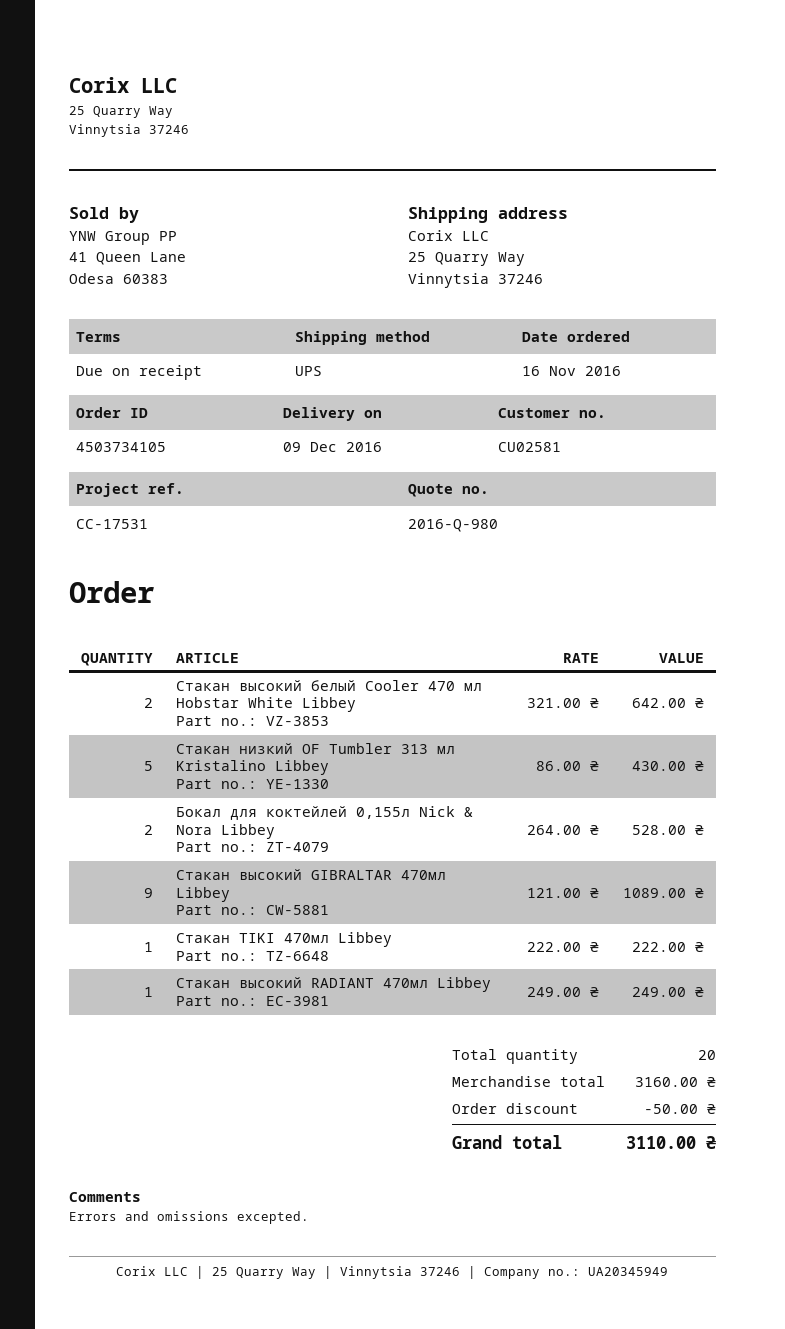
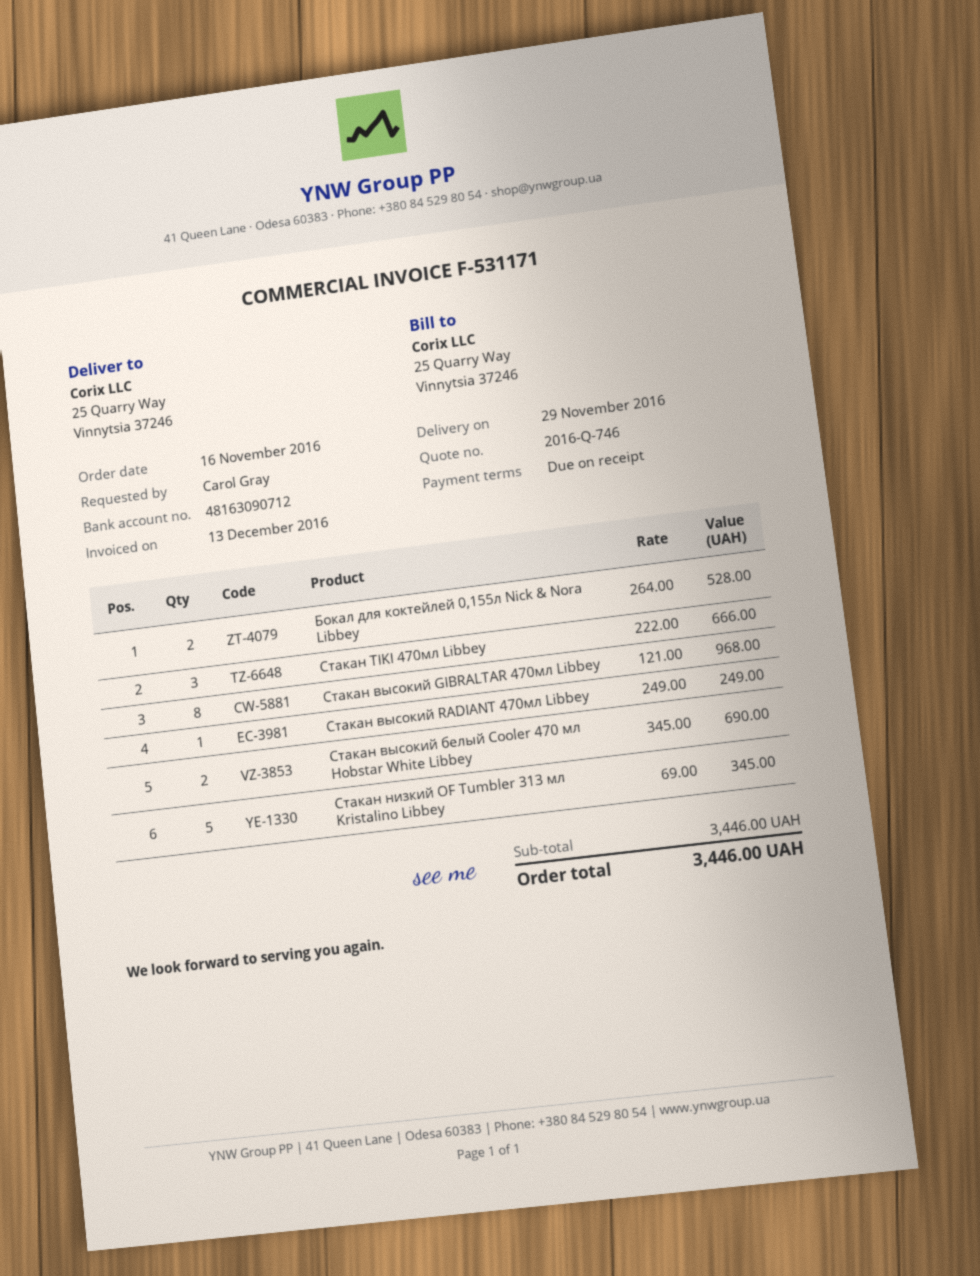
quote number: 2016-Q-980 -> 2016-Q-746
delivery date: 2016-12-09 -> 2016-11-29
Стакан высокий белый Cooler 470 мл Hobstar White Libbey: 2 x 321.00 = 642.00 -> 2 x 345.00 = 690.00
Стакан низкий OF Tumbler 313 мл Kristalino Libbey: 5 x 86.00 = 430.00 -> 5 x 69.00 = 345.00
Стакан высокий GIBRALTAR 470мл Libbey: 9 x 121.00 = 1089.00 -> 8 x 121.00 = 968.00
Стакан TIKI 470мл Libbey: 1 x 222.00 = 222.00 -> 3 x 222.00 = 666.00
subtotal: 3160.00 -> 3446.00
discount: 50.00 -> none
total: 3110.00 -> 3446.00

